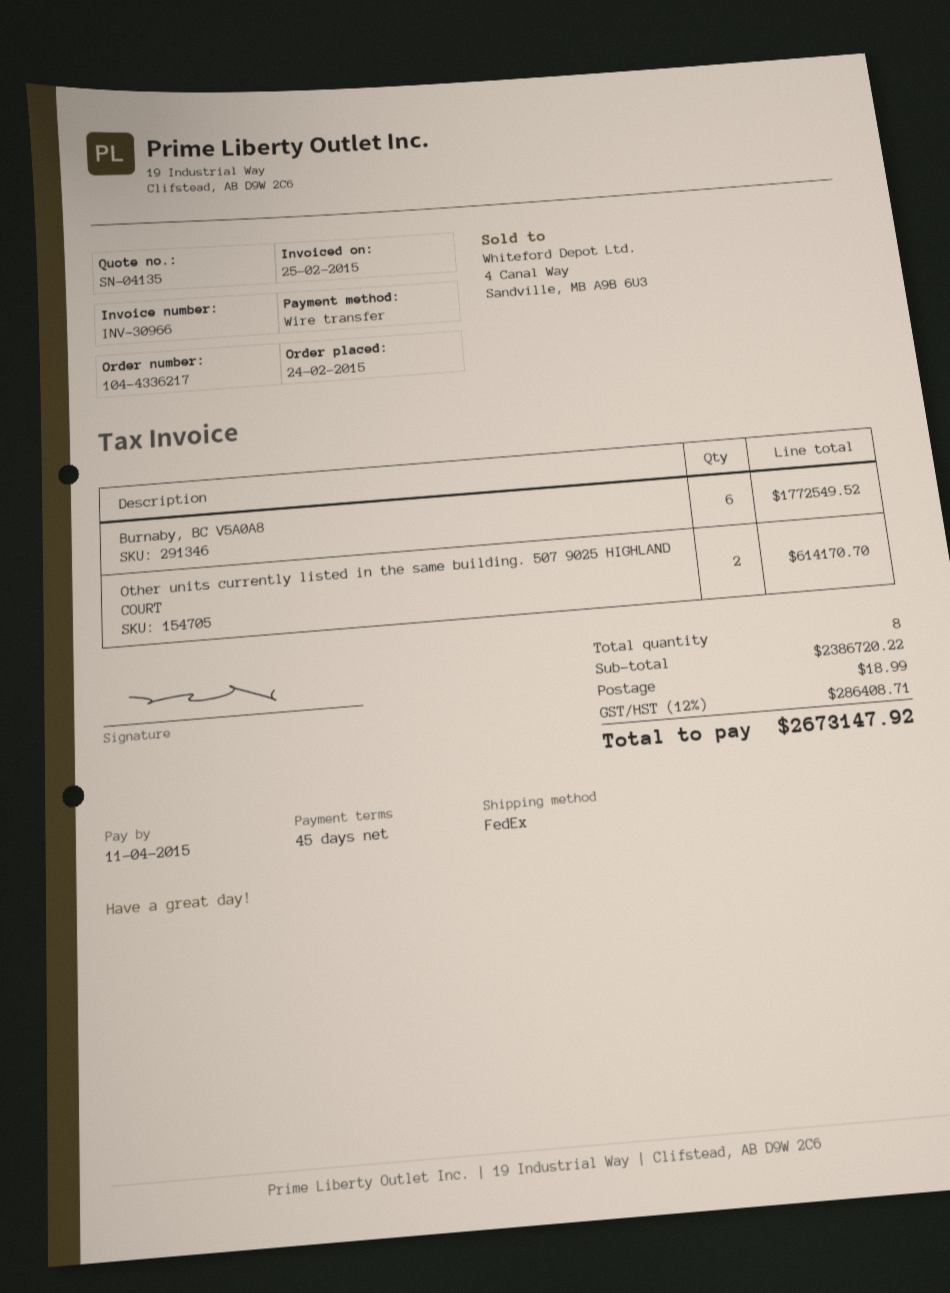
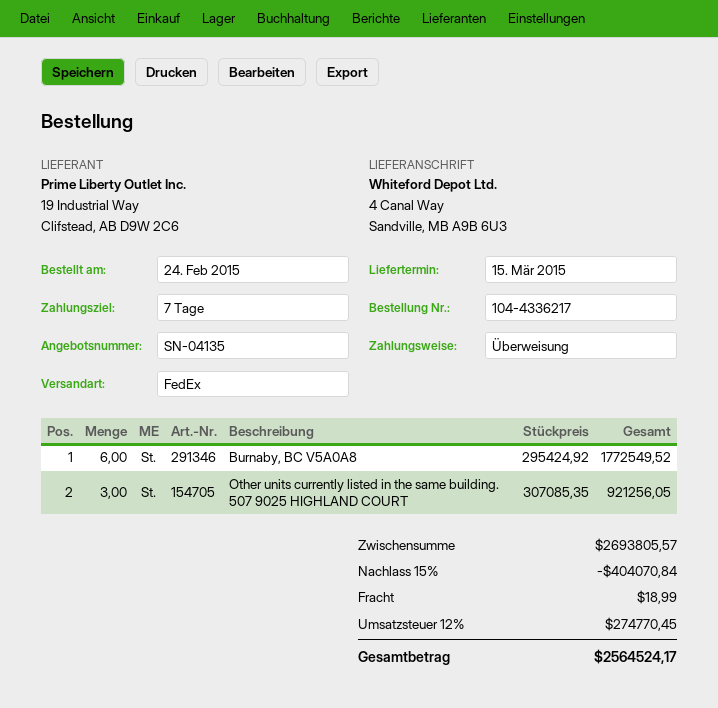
payment terms: 45 days -> 7 days
Other units currently listed in the same building. 507 9025 HIGHLAND COURT: 2 for 614170.70 -> 3 for 921256.05
subtotal: 2386720.22 -> 2693805.57
discount: none -> 15% = 404070.84
tax: 12% = 286408.71 -> 12% = 274770.45
total: 2673147.92 -> 2564524.17

